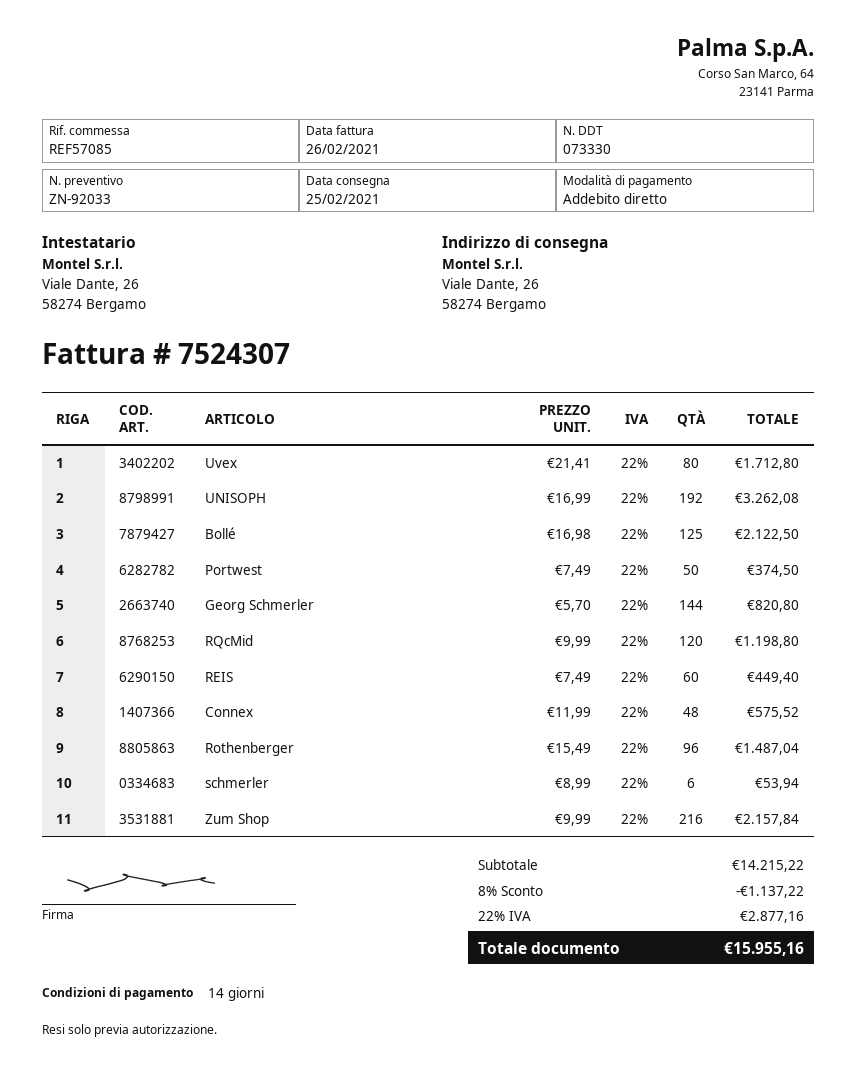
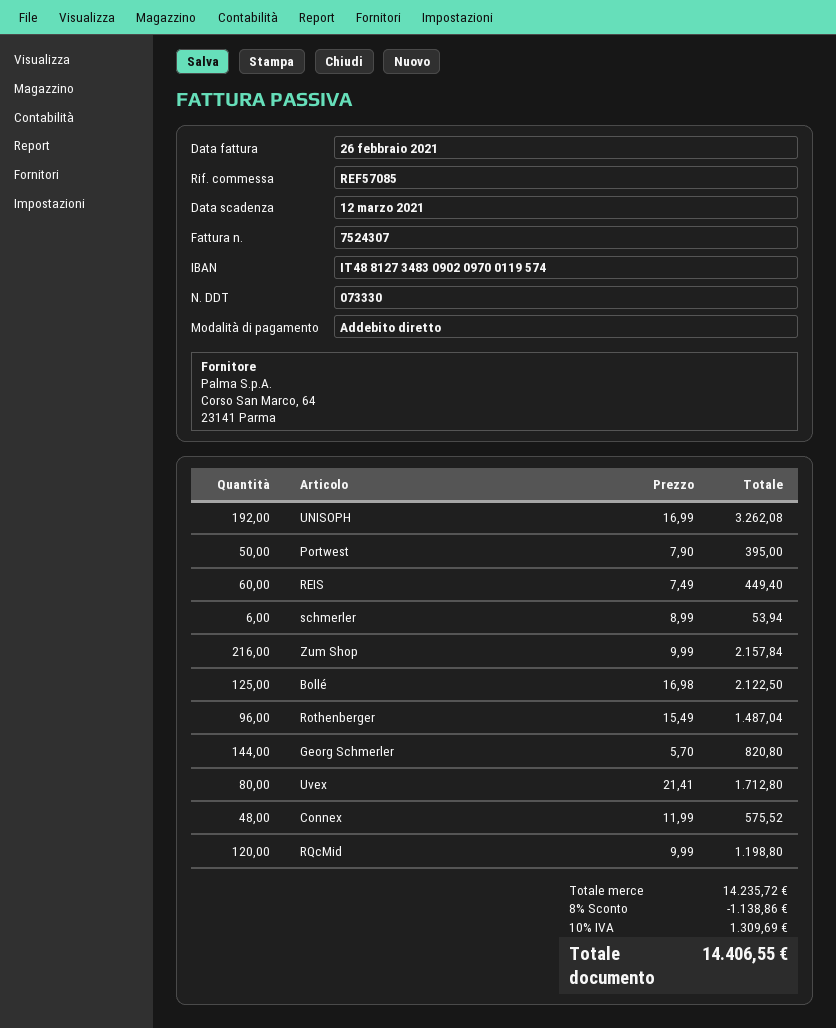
Portwest: 50 x 7.49 = 374.50 -> 50 x 7.90 = 395.00
subtotal: 14215.22 -> 14235.72
discount: 8% = 1137.22 -> 8% = 1138.86
tax: 22% = 2877.16 -> 10% = 1309.69
total: 15955.16 -> 14406.55

